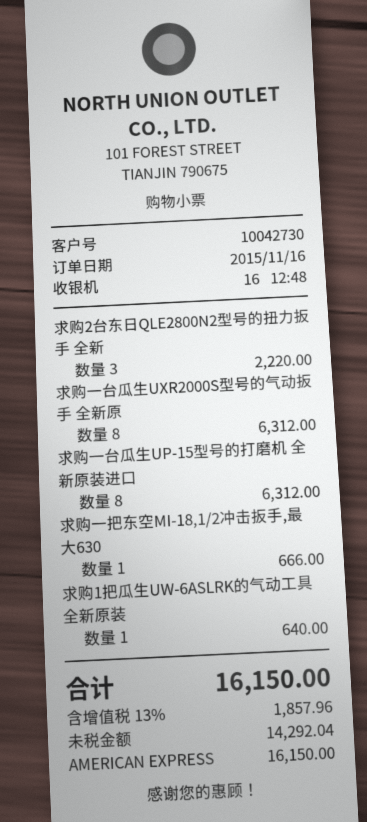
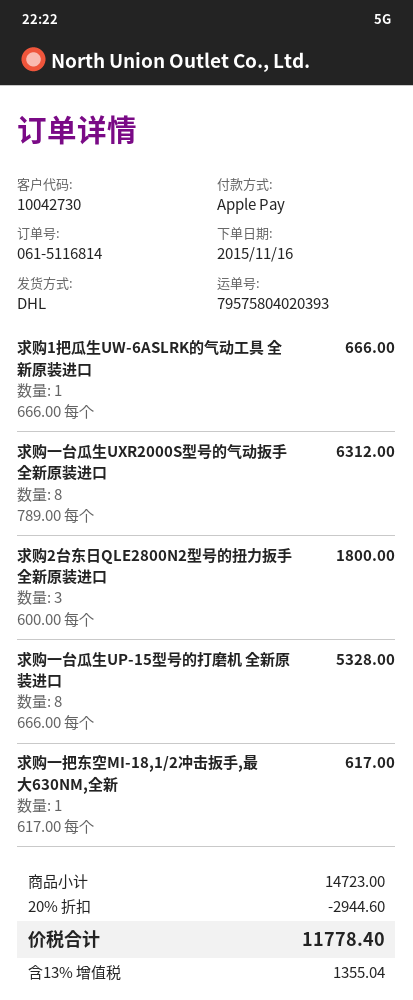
payment method: American Express -> Apple Pay
求购2台东日QLE2800N2型号的扭力扳手 全新: 3 for 2220.00 -> 3 for 1800.00
求购一台瓜生UP-15型号的打磨机 全新原装进口: 8 for 6312.00 -> 8 for 5328.00
求购一把东空MI-18,1/2冲击扳手,最大630: 1 for 666.00 -> 1 for 617.00
求购1把瓜生UW-6ASLRK的气动工具 全新原装: 1 for 640.00 -> 1 for 666.00
discount: none -> 20% = 2944.60
tax: 13% = 1857.96 -> 13% = 1355.04
total: 16150.00 -> 11778.40

